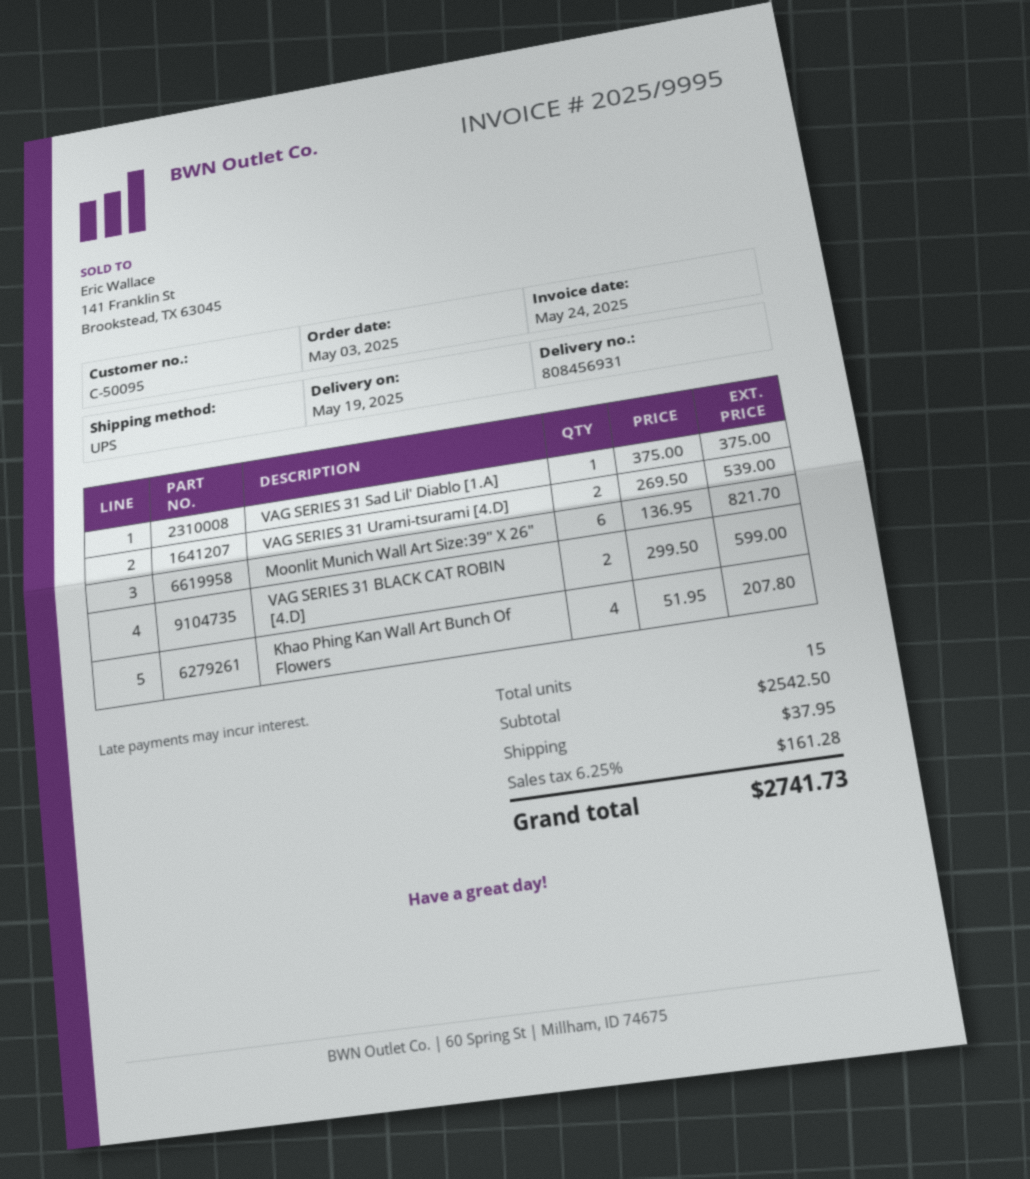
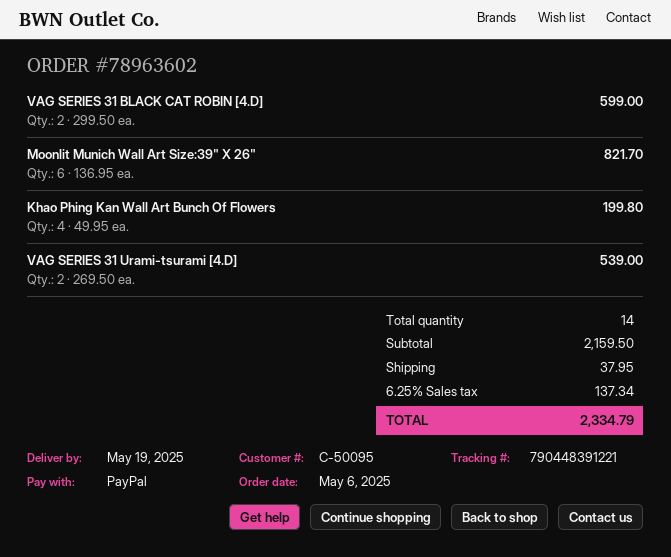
order date: 2025-05-03 -> 2025-05-06
VAG SERIES 31 Sad Lil' Diablo [1.A]: 1 x 375.00 = 375.00 -> none
Khao Phing Kan Wall Art Bunch Of Flowers: 4 x 51.95 = 207.80 -> 4 x 49.95 = 199.80
total quantity: 15 -> 14
subtotal: 2542.50 -> 2159.50
tax: 6.25% = 161.28 -> 6.25% = 137.34
total: 2741.73 -> 2334.79

